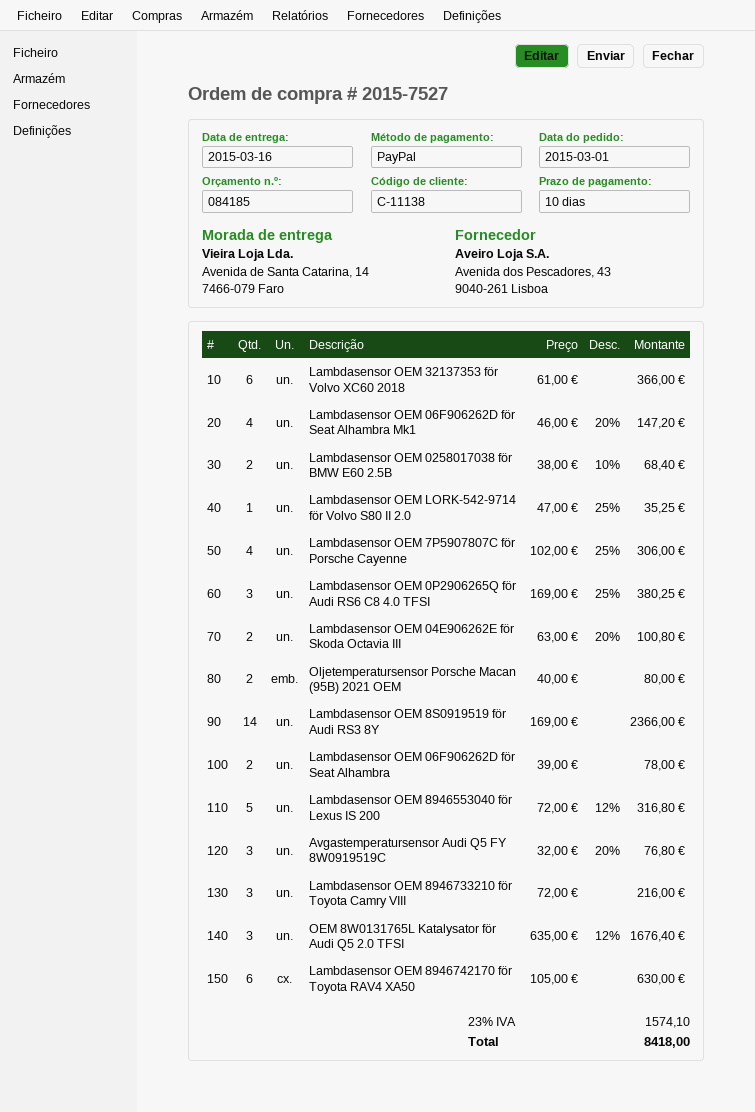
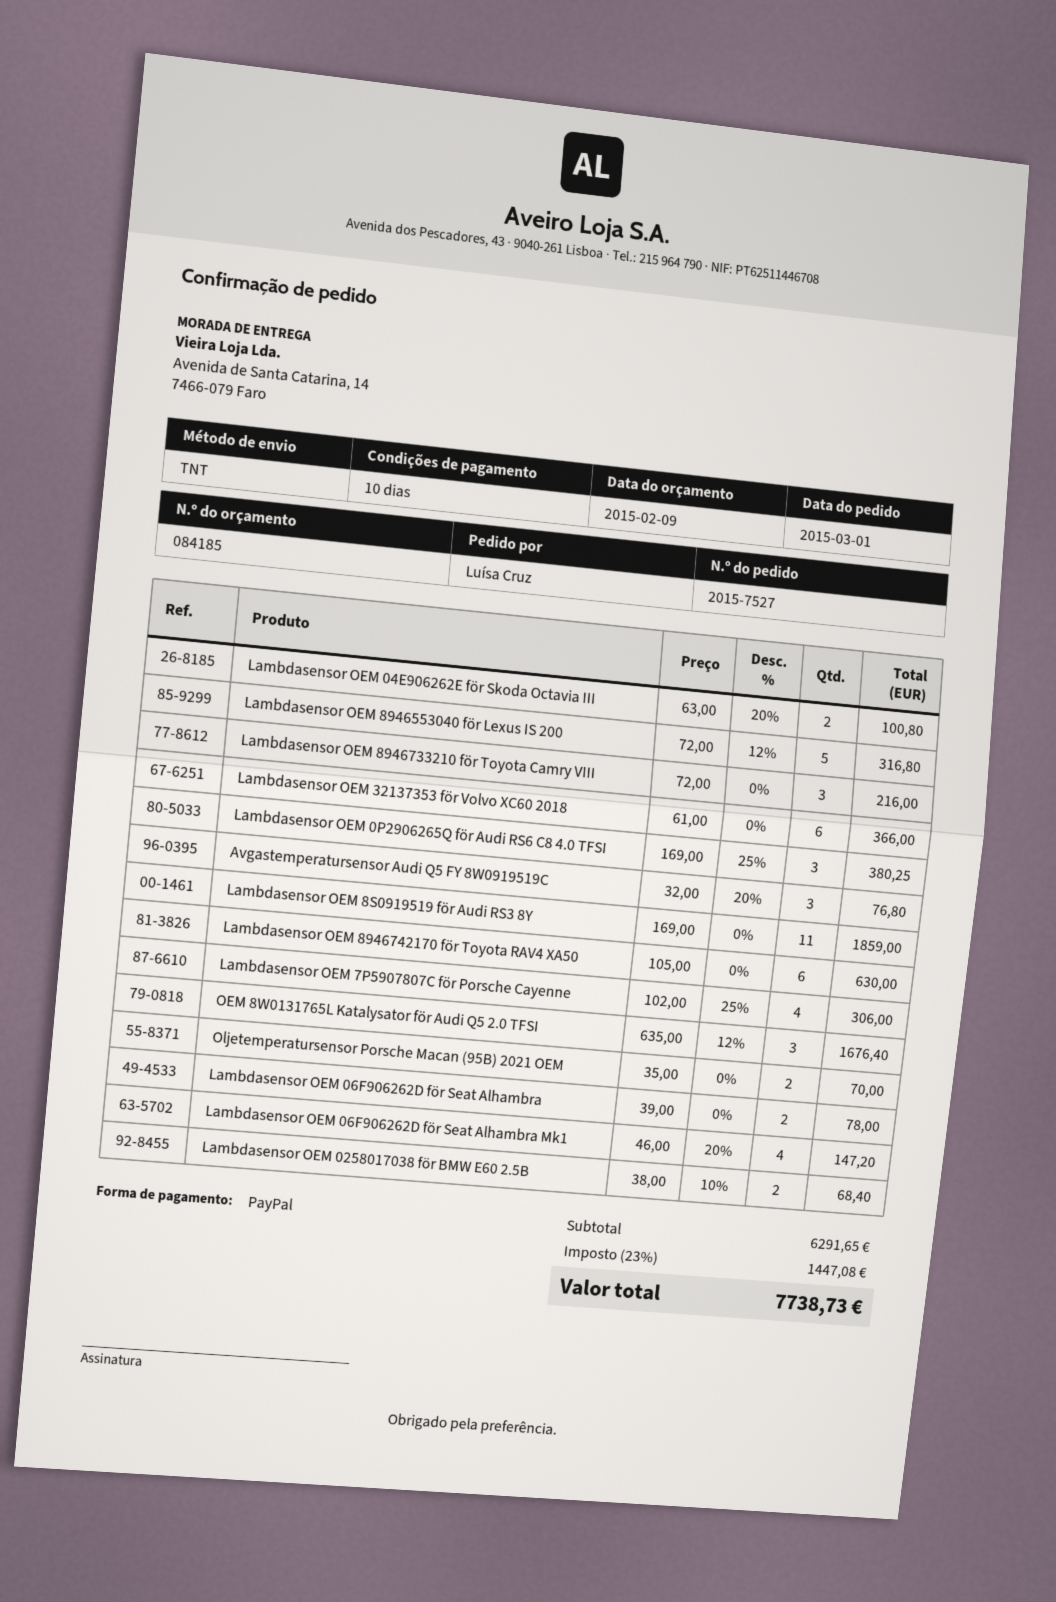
Lambdasensor OEM LORK-542-9714 för Volvo S80 II 2.0: 1 x 47.00 - 25% = 35.25 -> none
Oljetemperatursensor Porsche Macan (95B) 2021 OEM: 2 x 40.00 = 80.00 -> 2 x 35.00 = 70.00
Lambdasensor OEM 8S0919519 för Audi RS3 8Y: 14 x 169.00 = 2366.00 -> 11 x 169.00 = 1859.00
tax: 23% = 1574.10 -> 23% = 1447.08
total: 8418.00 -> 7738.73

